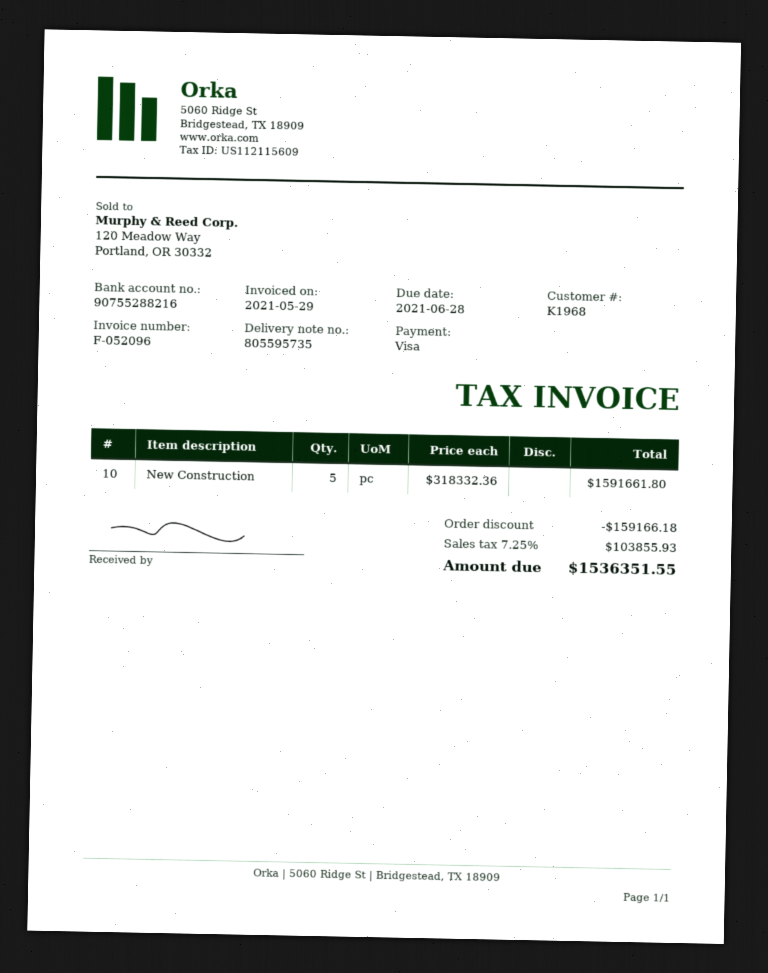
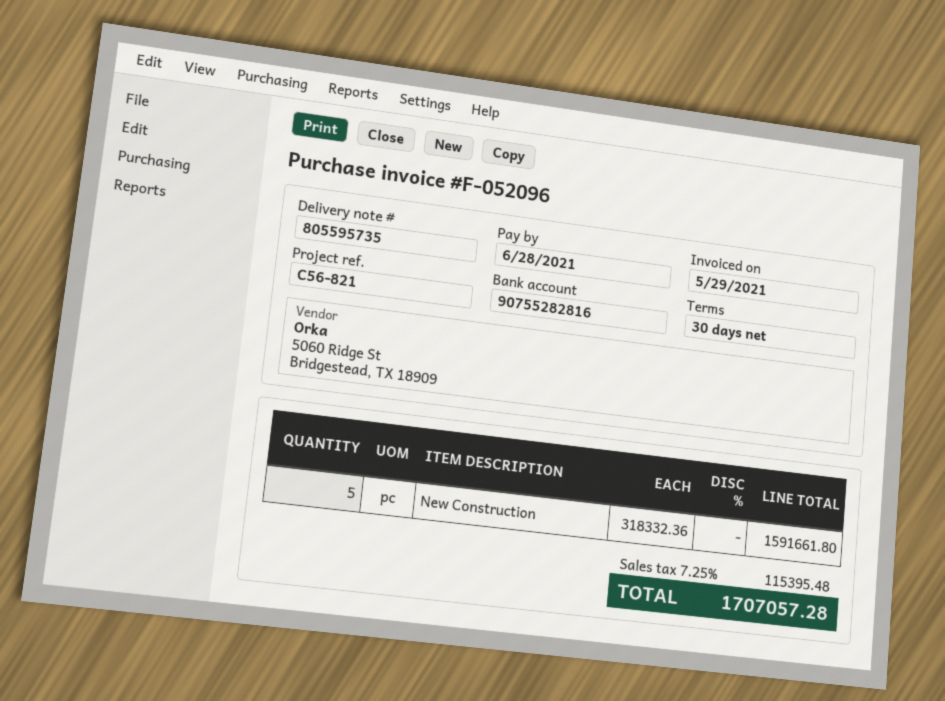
bank account: 90755288216 -> 90755282816
discount: 159166.18 -> none
tax: 7.25% = 103855.93 -> 7.25% = 115395.48
total: 1536351.55 -> 1707057.28

